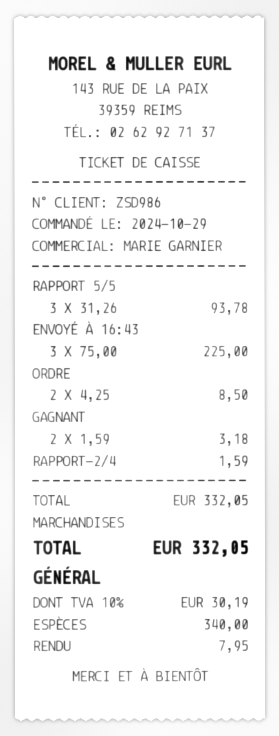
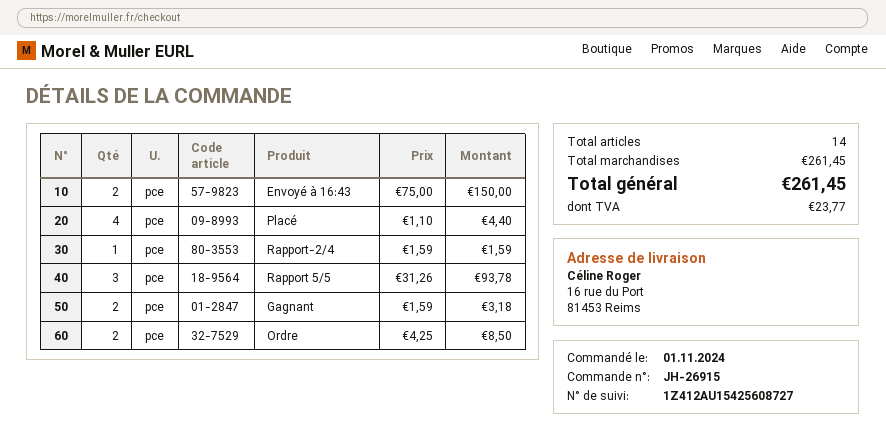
order date: 2024-10-29 -> 2024-11-01
ENVOYÉ À 16:43: 3 x 75.00 = 225.00 -> 2 x 75.00 = 150.00
Placé: none -> 4 x 1.10 = 4.40
subtotal: 332.05 -> 261.45
tax: 30.19 -> 23.77
total: 332.05 -> 261.45

